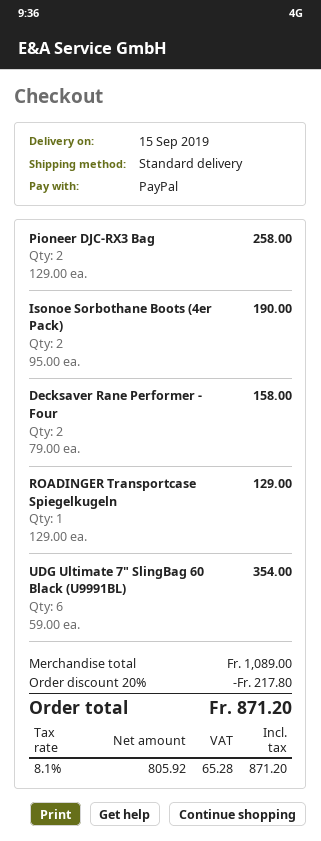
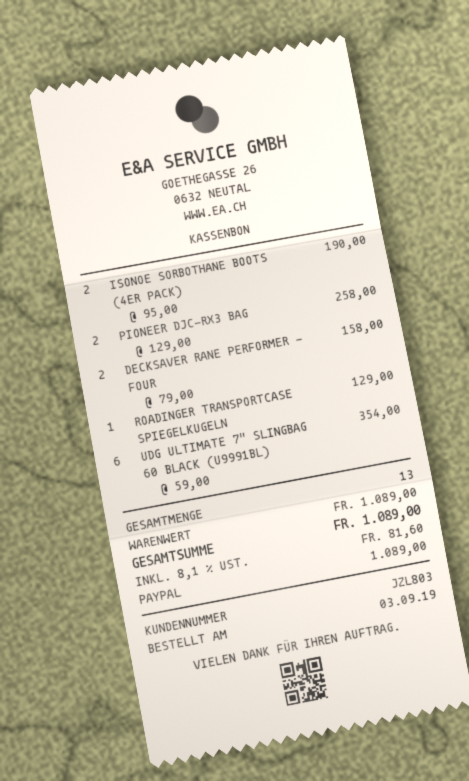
discount: 20% = 217.80 -> none
tax: 8.1% = 65.28 -> 8.1% = 81.60
total: 871.20 -> 1089.00

